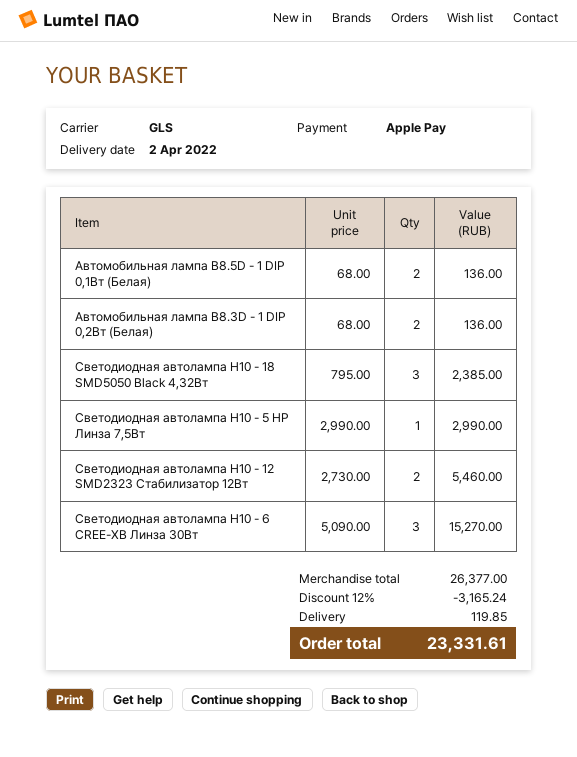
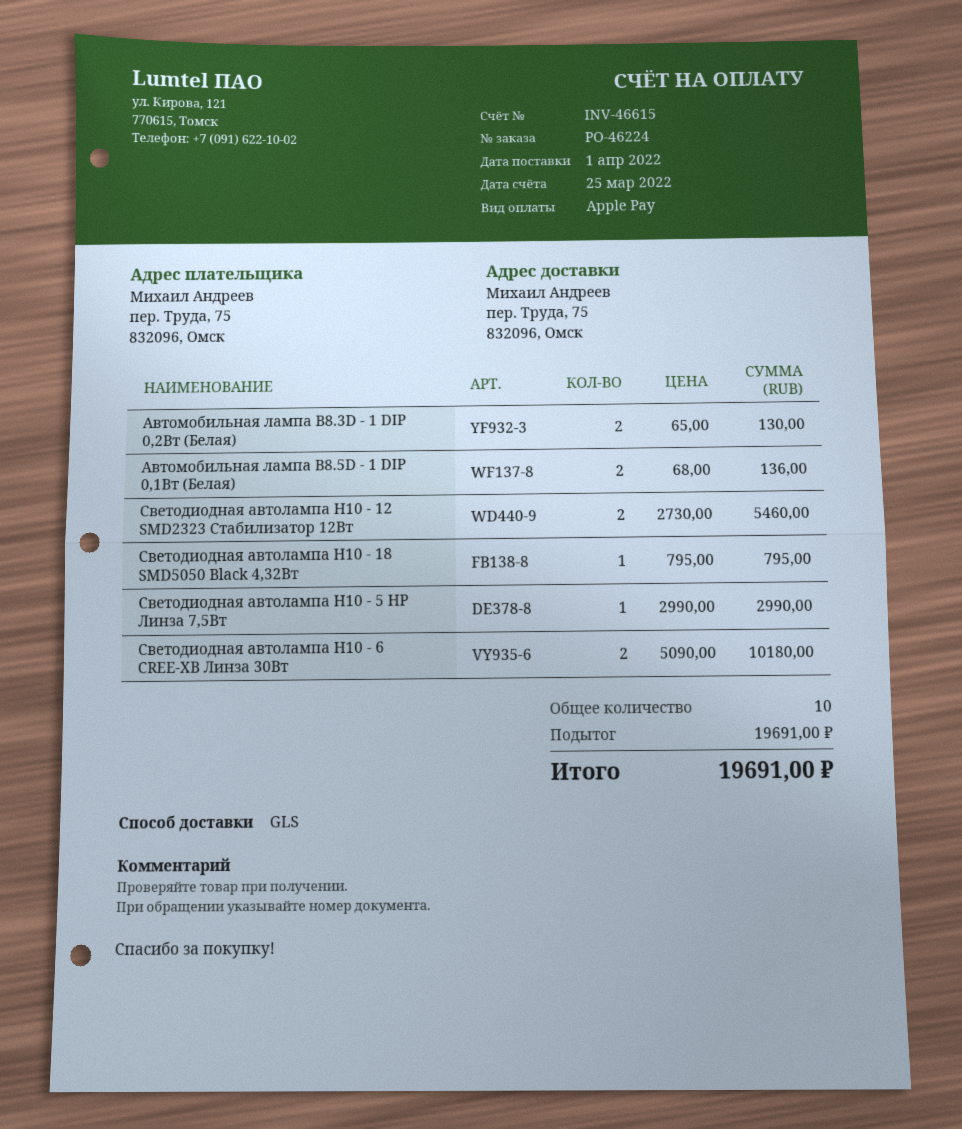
delivery date: 2022-04-02 -> 2022-04-01
Автомобильная лампа B8.3D - 1 DIP 0,2Вт (Белая): 2 x 68.00 = 136.00 -> 2 x 65.00 = 130.00
Светодиодная автолампа Н10 - 18 SMD5050 Black 4,32Вт: 3 x 795.00 = 2385.00 -> 1 x 795.00 = 795.00
Светодиодная автолампа Н10 - 6 CREE-XB Линза 30Вт: 3 x 5090.00 = 15270.00 -> 2 x 5090.00 = 10180.00
subtotal: 26377.00 -> 19691.00
discount: 12% = 3165.24 -> none
shipping: 119.85 -> none
total: 23331.61 -> 19691.00

